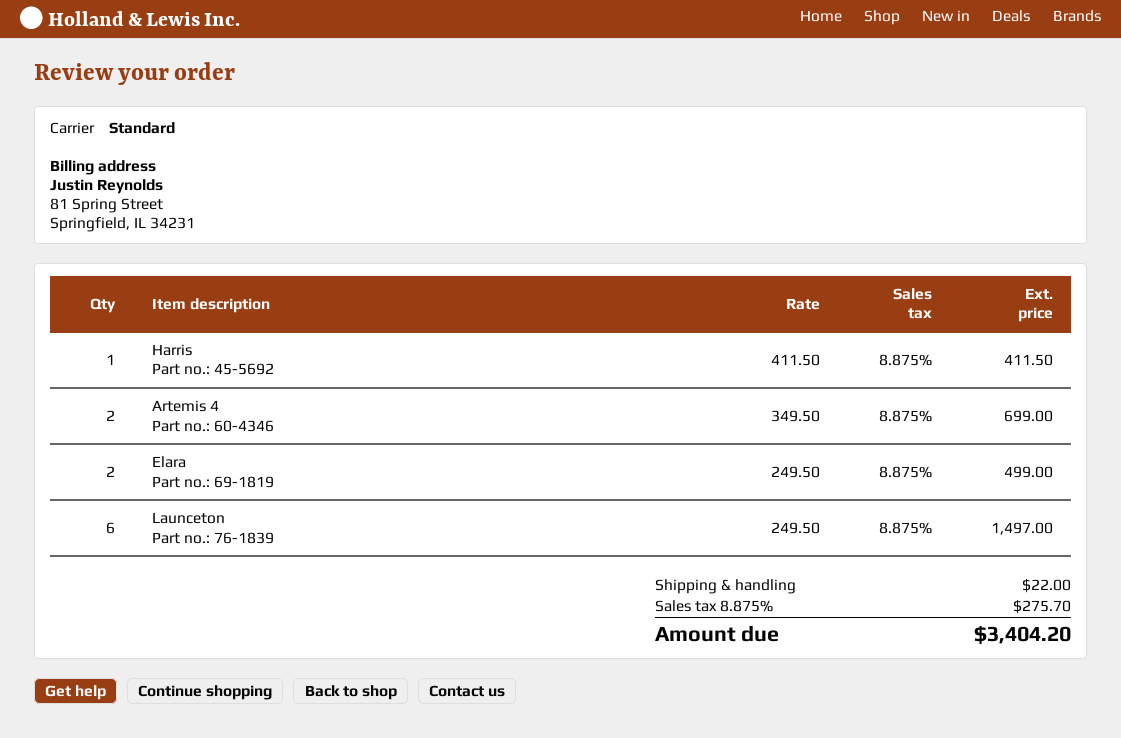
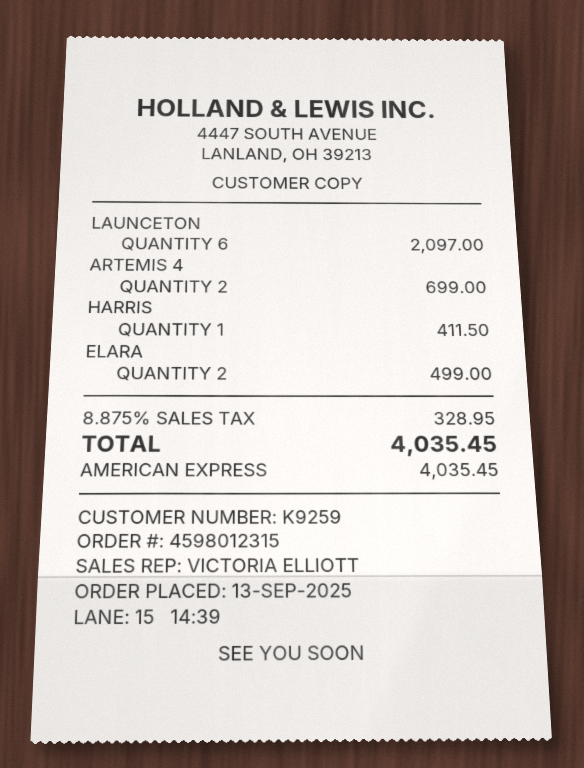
Launceton: 6 for 1497.00 -> 6 for 2097.00
shipping: 22.00 -> none
tax: 8.875% = 275.70 -> 8.875% = 328.95
total: 3404.20 -> 4035.45

